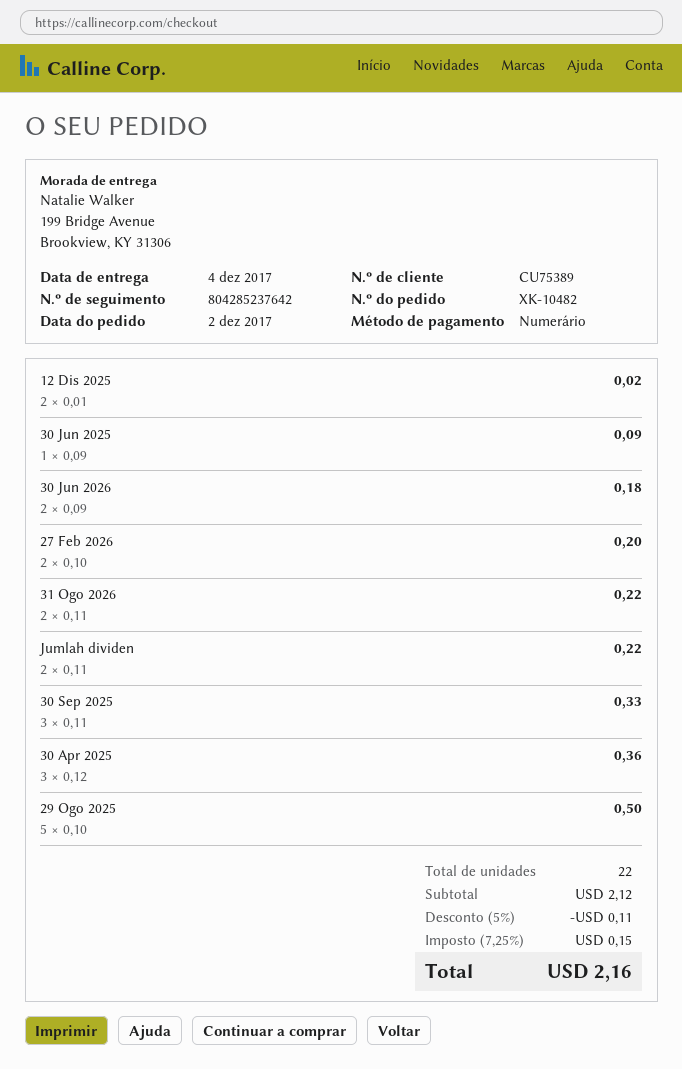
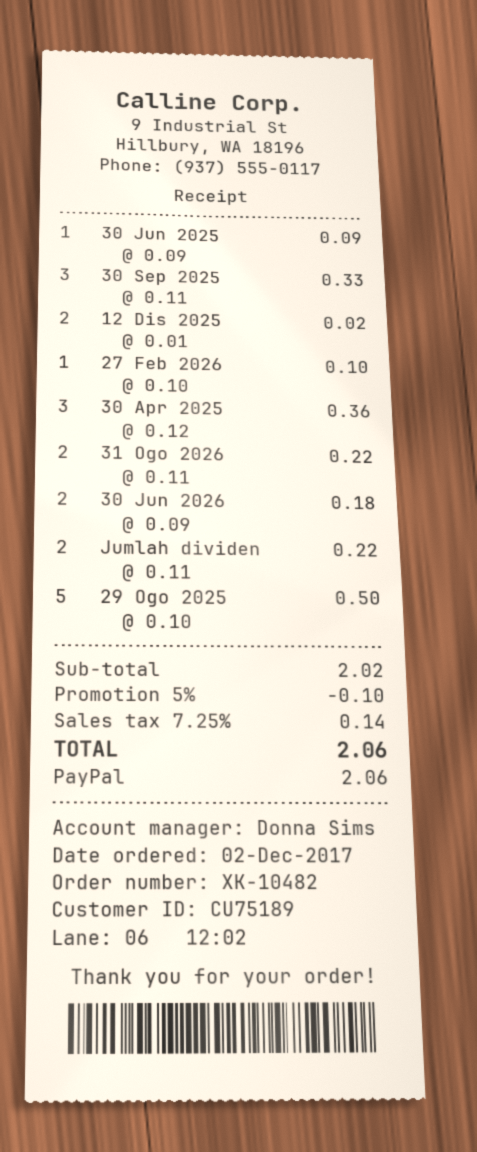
customer number: CU75389 -> CU75189
payment method: cash -> PayPal
27 Feb 2026: 2 x 0.10 = 0.20 -> 1 x 0.10 = 0.10
subtotal: 2.12 -> 2.02
discount: 5% = 0.11 -> 5% = 0.10
tax: 7.25% = 0.15 -> 7.25% = 0.14
total: 2.16 -> 2.06

